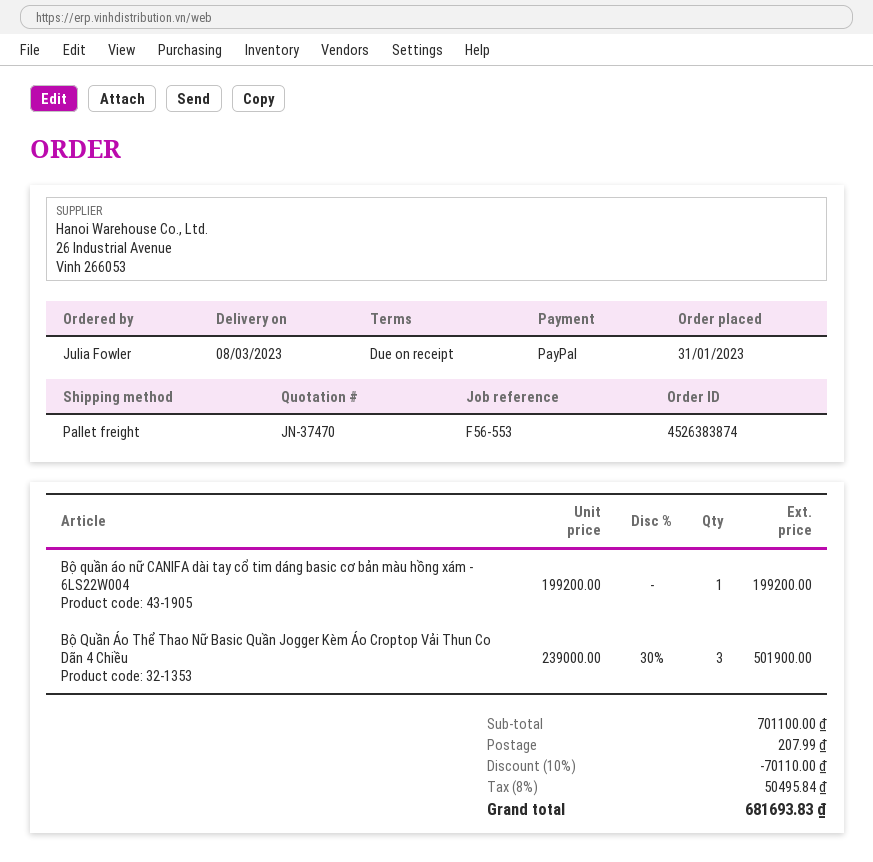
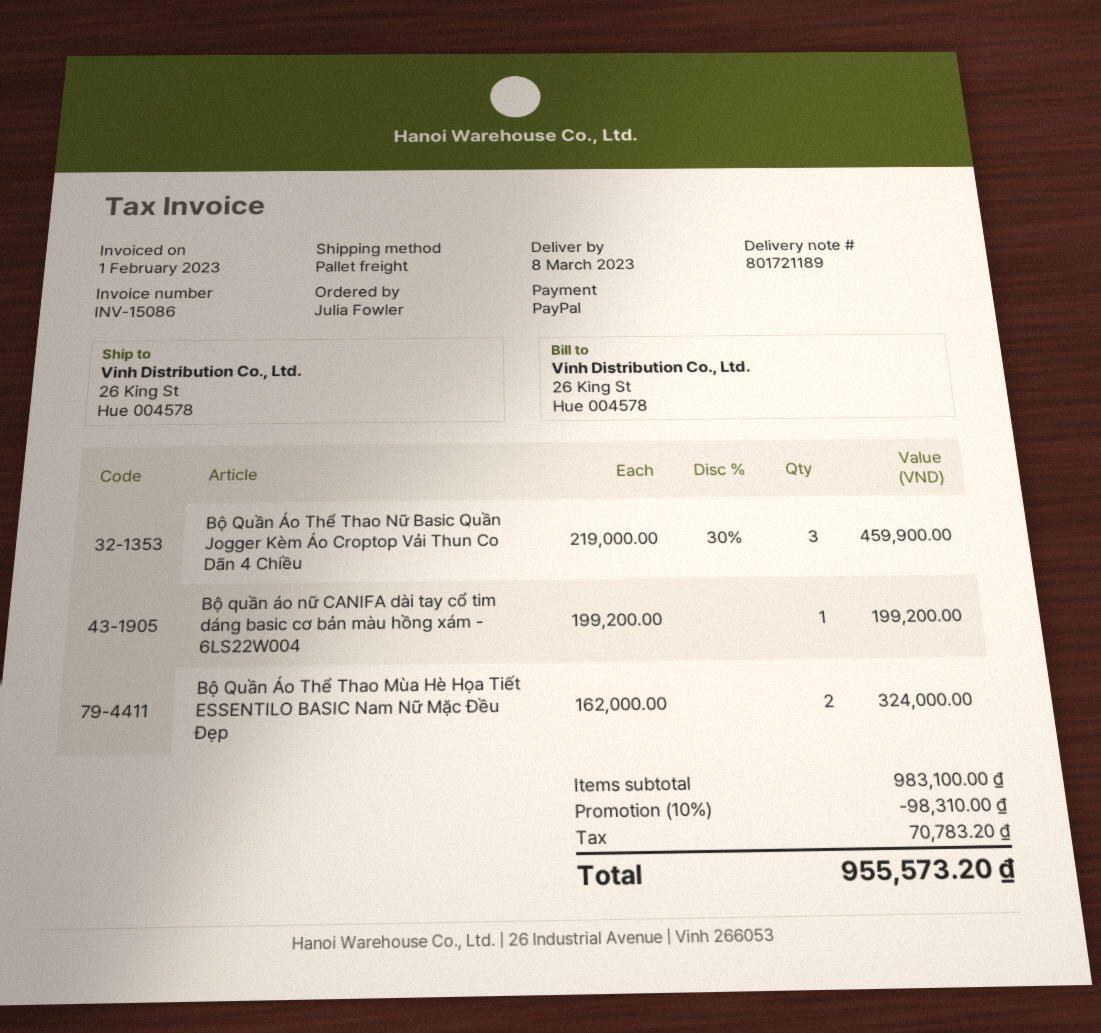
Bộ Quần Áo Thể Thao Nữ Basic Quần Jogger Kèm Áo Croptop Vải Thun Co Dãn 4 Chiều: 3 x 239000.00 - 30% = 501900.00 -> 3 x 219000.00 - 30% = 459900.00
Bộ Quần Áo Thể Thao Mùa Hè Họa Tiết ESSENTILO BASIC Nam Nữ Mặc Đều Đẹp: none -> 2 x 162000.00 = 324000.00
subtotal: 701100.00 -> 983100.00
discount: 10% = 70110.00 -> 10% = 98310.00
shipping: 207.99 -> none
tax: 50495.84 -> 70783.20
total: 681693.83 -> 955573.20

